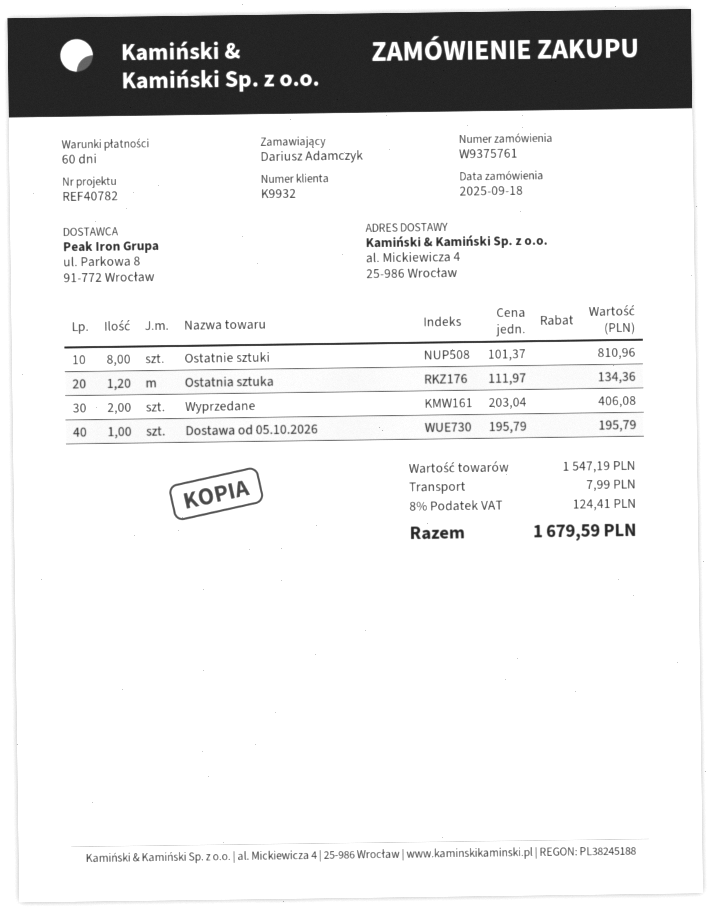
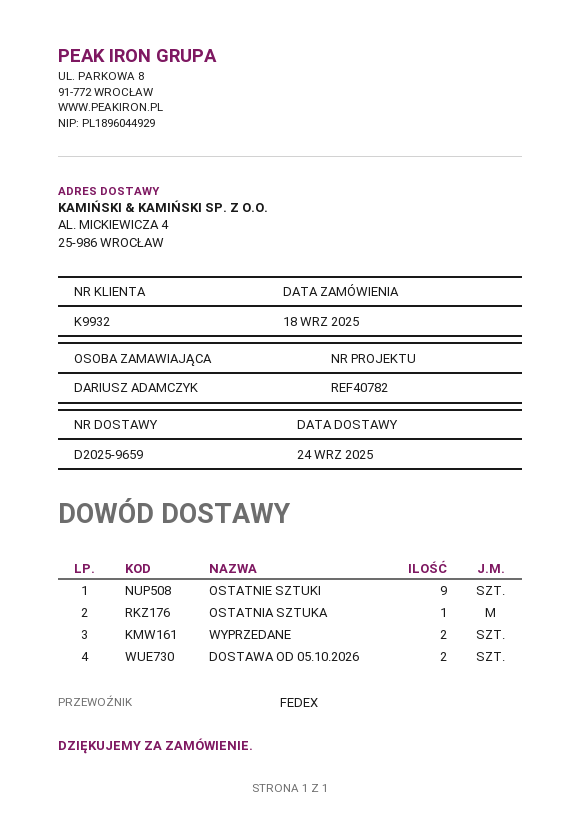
Ostatnie sztuki: 8 -> 9
Ostatnia sztuka: 1.2 -> 1
Dostawa od 05.10.2026: 1 -> 2

